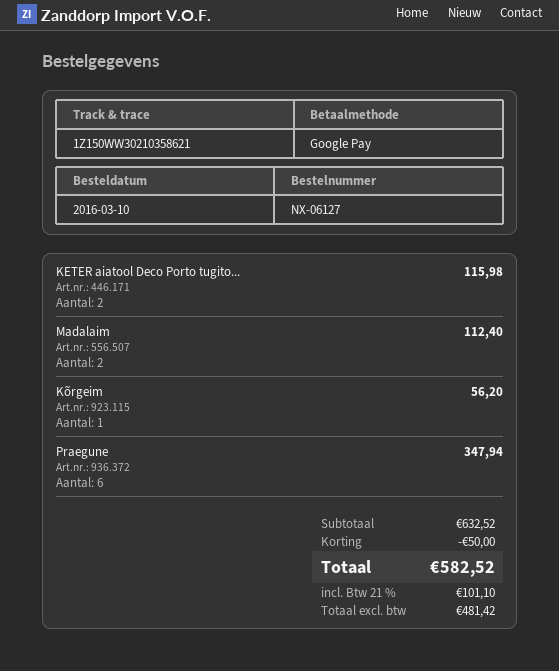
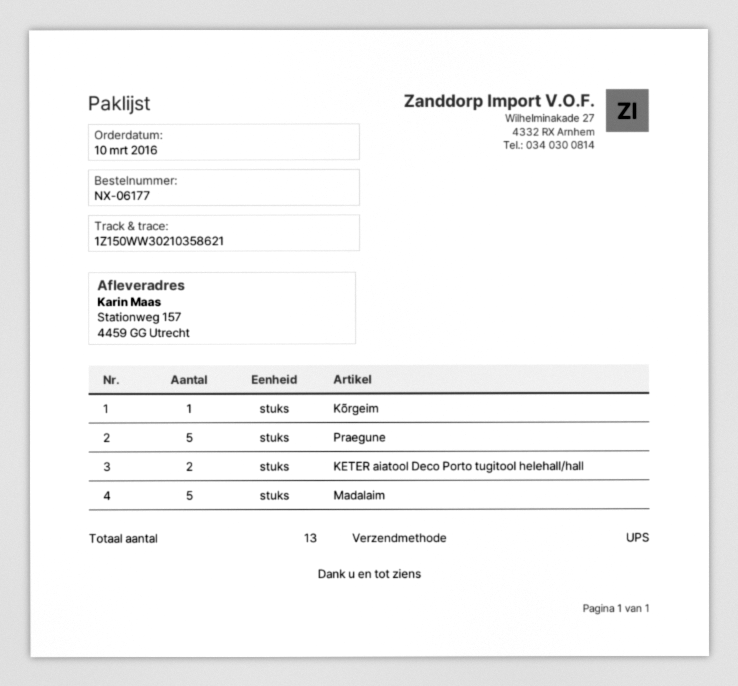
order number: NX-06127 -> NX-06177
Madalaim: 2 -> 5
Praegune: 6 -> 5

